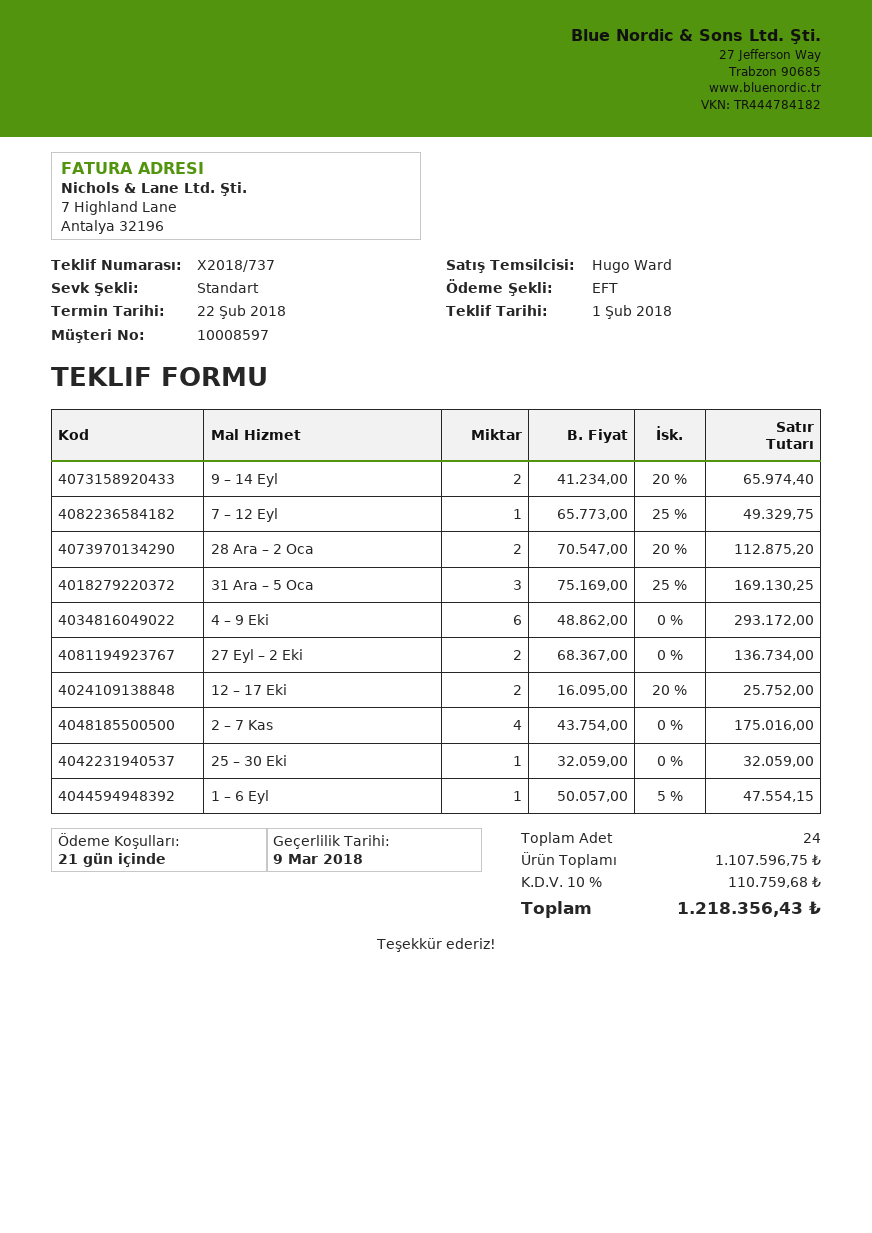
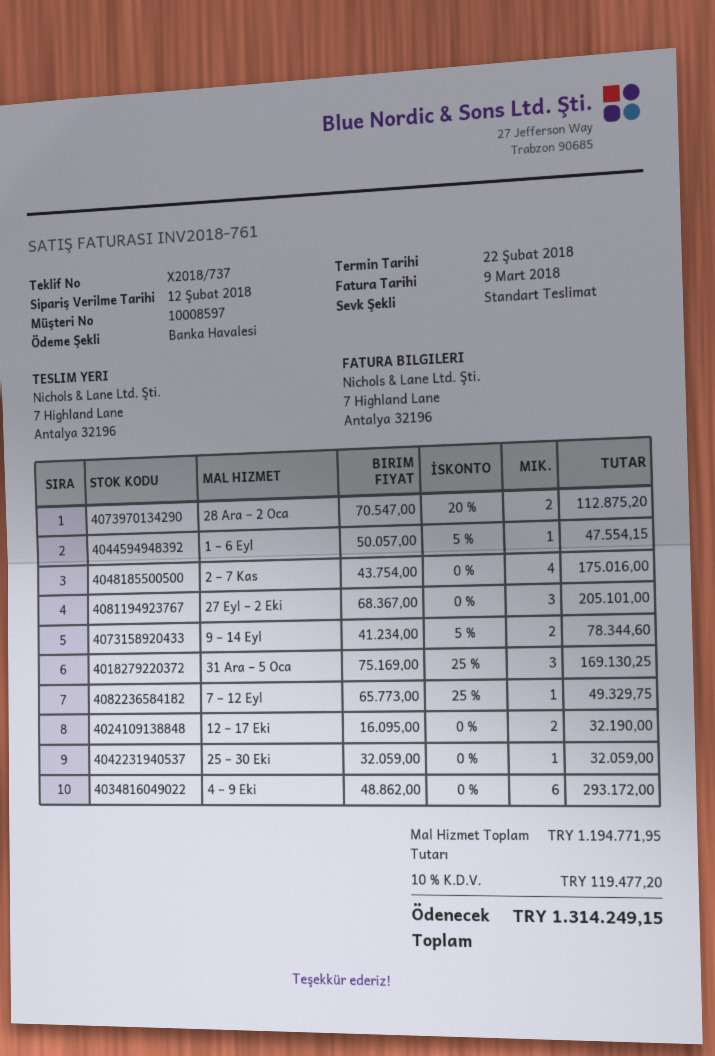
9 – 14 Eyl: 2 x 41234.00 - 20% = 65974.40 -> 2 x 41234.00 - 5% = 78344.60
27 Eyl – 2 Eki: 2 x 68367.00 = 136734.00 -> 3 x 68367.00 = 205101.00
12 – 17 Eki: 2 x 16095.00 - 20% = 25752.00 -> 2 x 16095.00 = 32190.00
subtotal: 1107596.75 -> 1194771.95
tax: 10% = 110759.68 -> 10% = 119477.20
total: 1218356.43 -> 1314249.15

